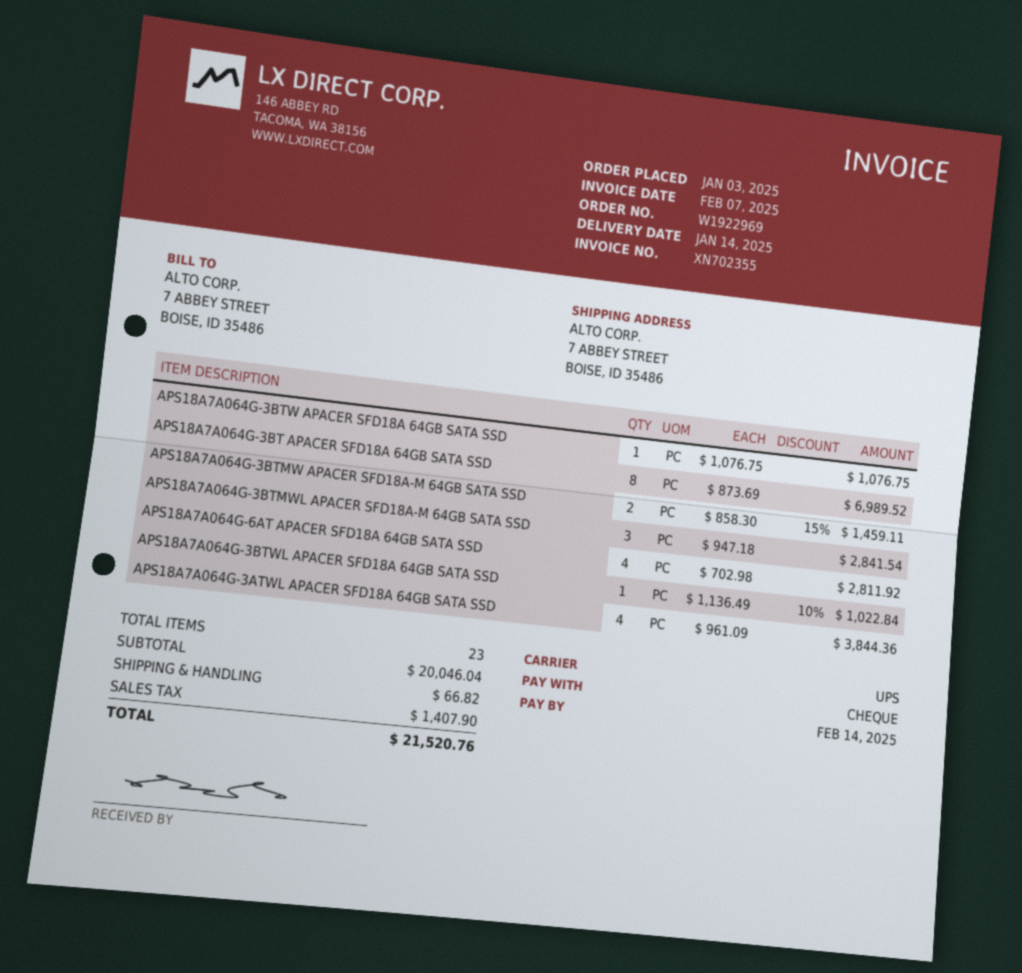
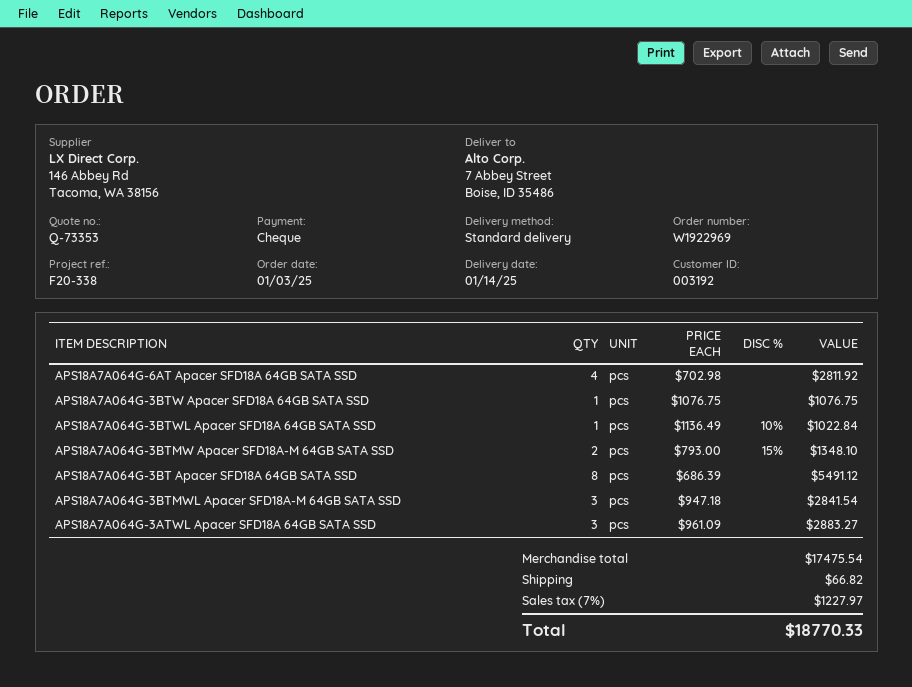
shipping method: UPS -> standard
APS18A7A064G-3BT APACER SFD18A 64GB SATA SSD: 8 x 873.69 = 6989.52 -> 8 x 686.39 = 5491.12
APS18A7A064G-3BTMW APACER SFD18A-M 64GB SATA SSD: 2 x 858.30 - 15% = 1459.11 -> 2 x 793.00 - 15% = 1348.10
APS18A7A064G-3ATWL APACER SFD18A 64GB SATA SSD: 4 x 961.09 = 3844.36 -> 3 x 961.09 = 2883.27
subtotal: 20046.04 -> 17475.54
tax: 1407.90 -> 1227.97
total: 21520.76 -> 18770.33

